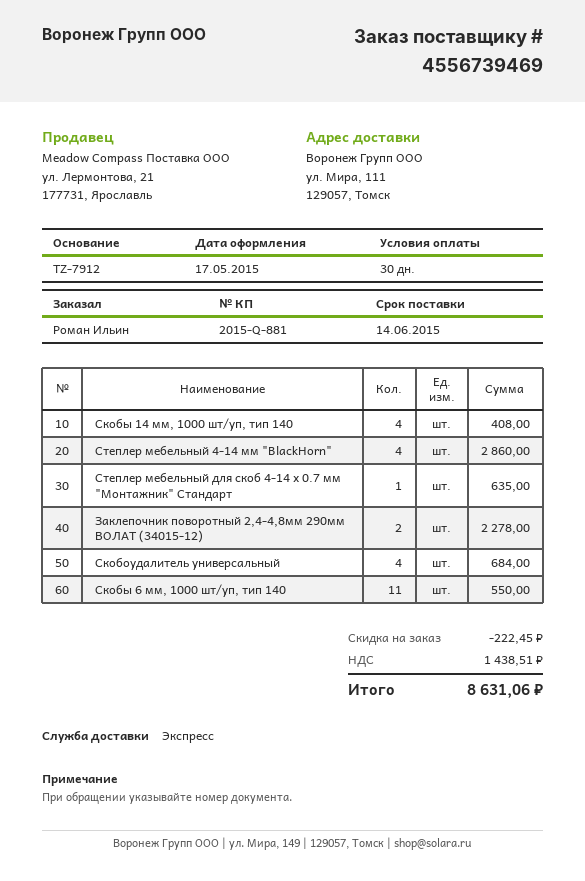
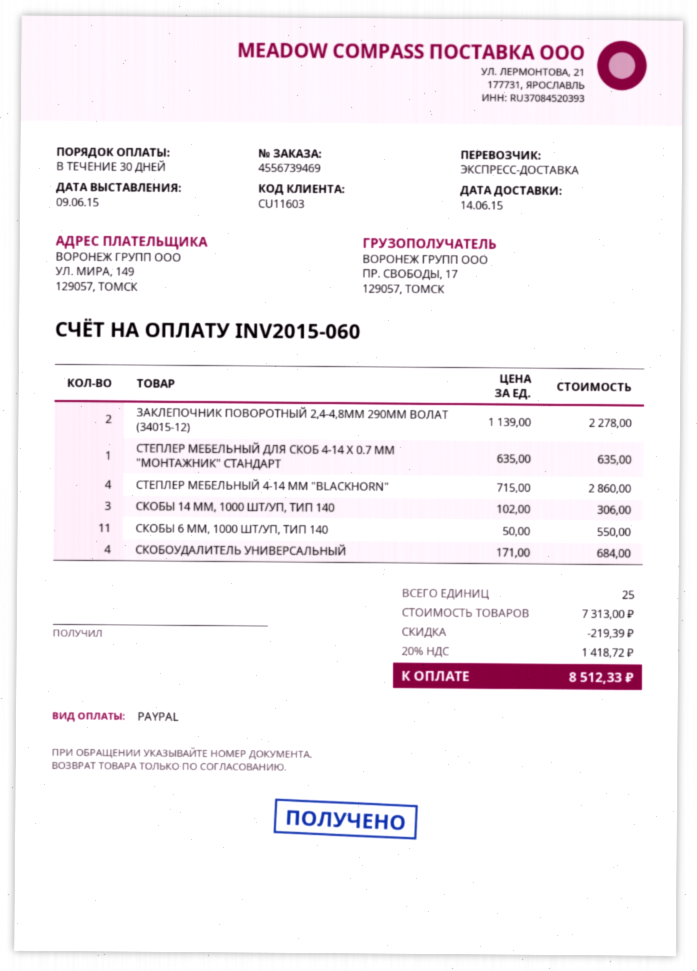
ship to: ул. Мира, 111, 129057, Томск -> ПР. СВОБОДЫ, 17, 129057, ТОМСК
Скобы 14 мм, 1000 шт/уп, тип 140: 4 for 408.00 -> 3 for 306.00
discount: 222.45 -> 219.39
tax: 1438.51 -> 1418.72
total: 8631.06 -> 8512.33

